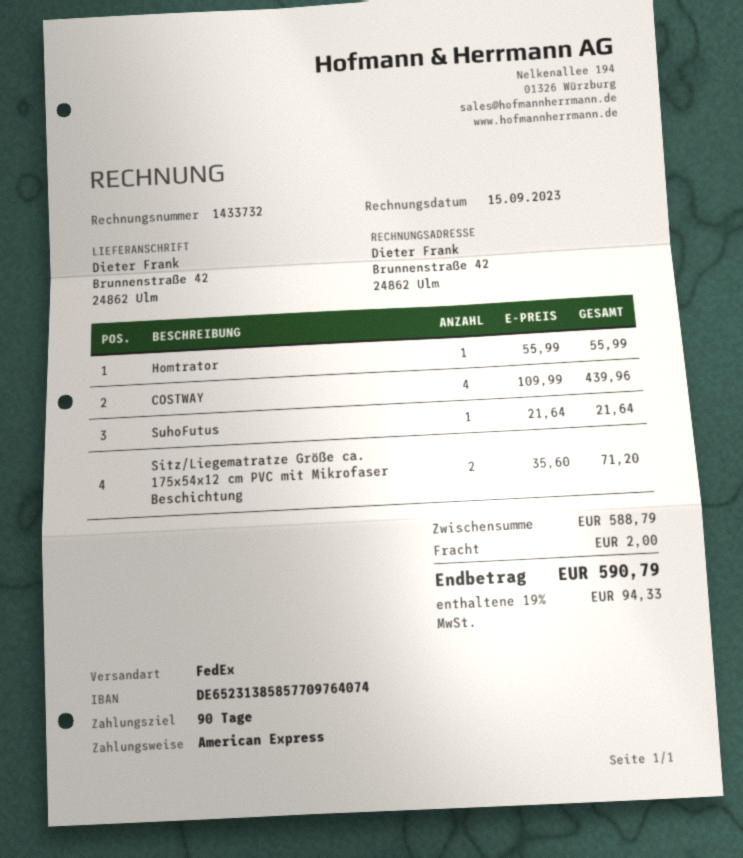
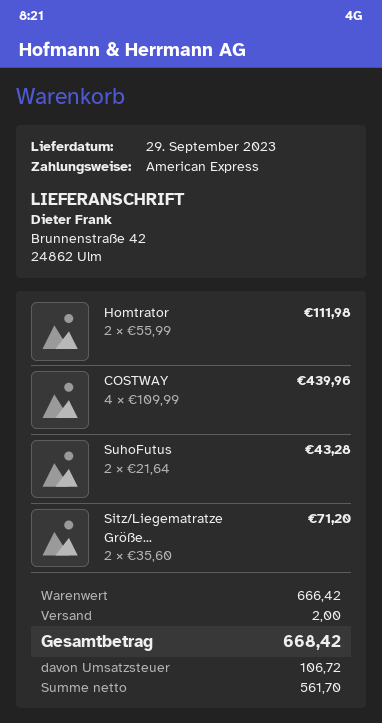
Homtrator: 1 x 55.99 = 55.99 -> 2 x 55.99 = 111.98
SuhoFutus: 1 x 21.64 = 21.64 -> 2 x 21.64 = 43.28
subtotal: 588.79 -> 666.42
tax: 94.33 -> 106.72
total: 590.79 -> 668.42

